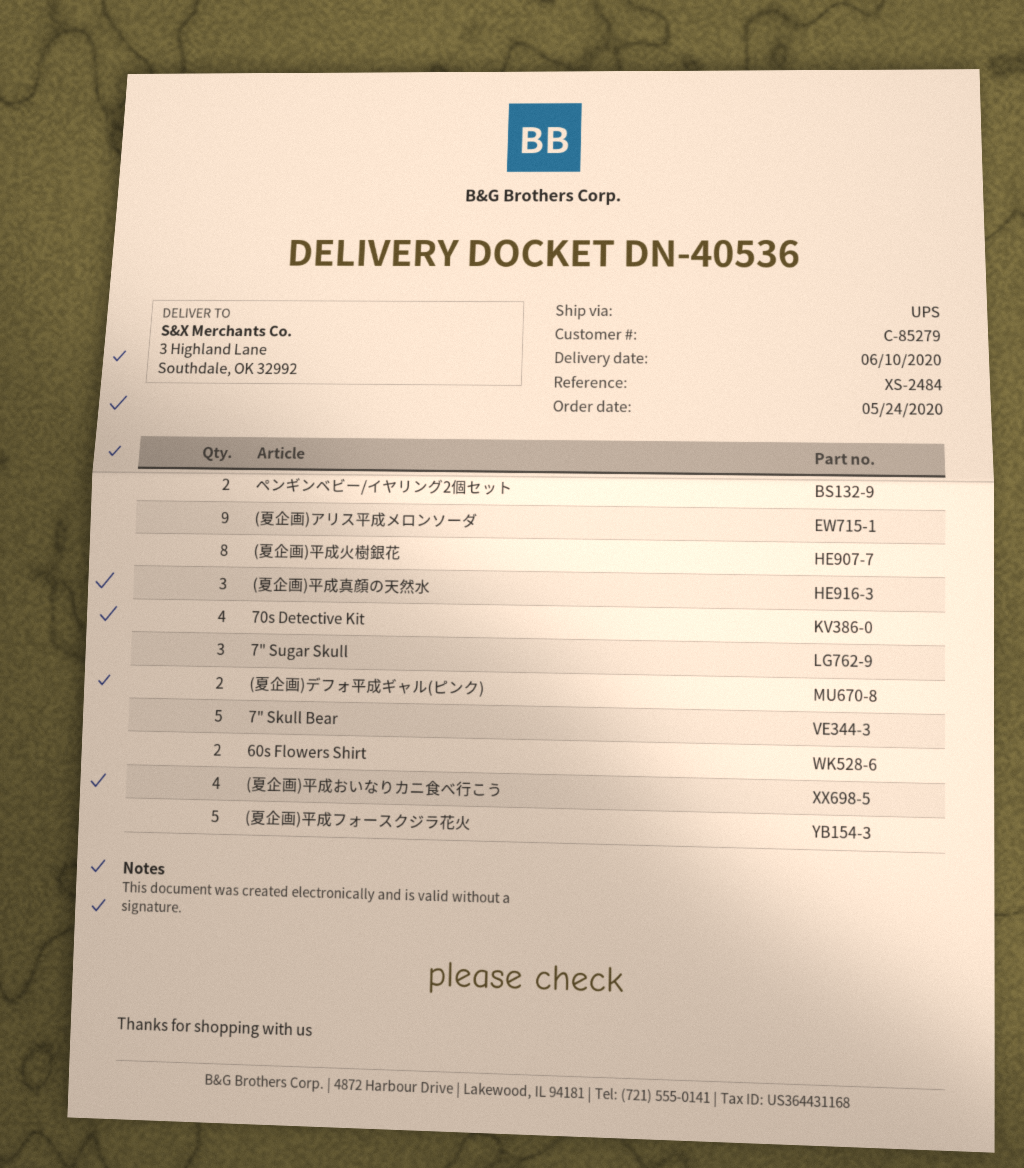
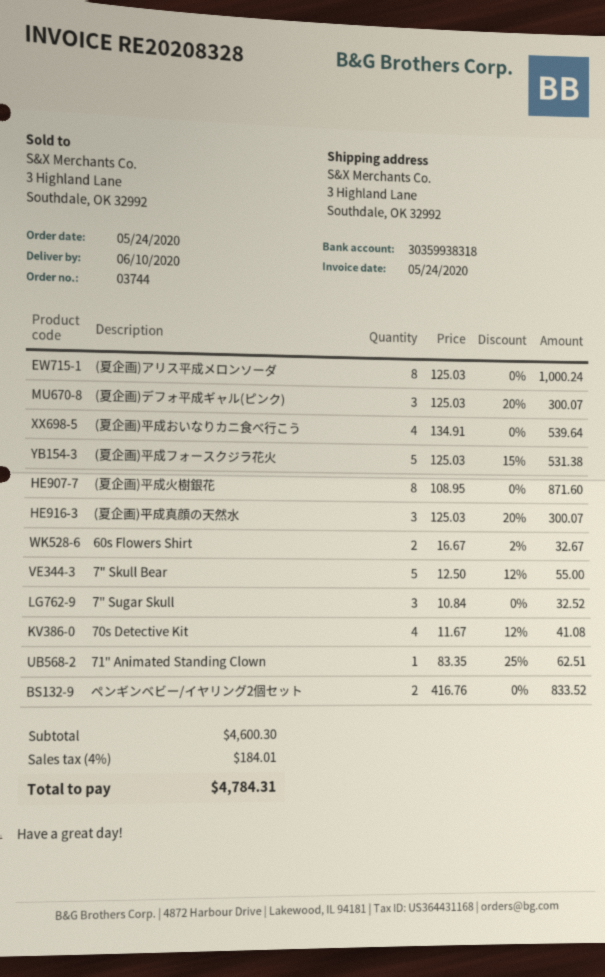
(夏企画)アリス平成メロンソーダ: 9 -> 8
(夏企画)デフォ平成ギャル(ピンク): 2 -> 3
71" Animated Standing Clown: none -> 1

